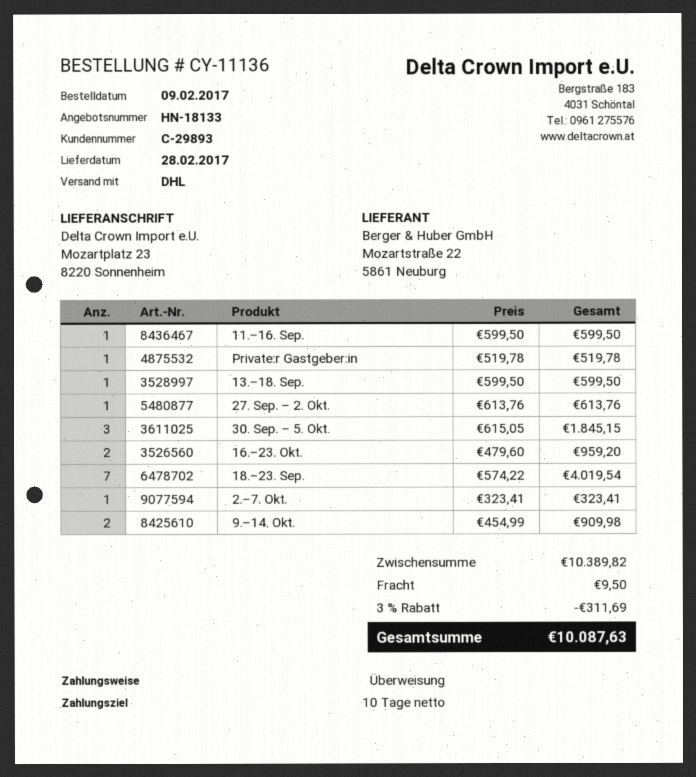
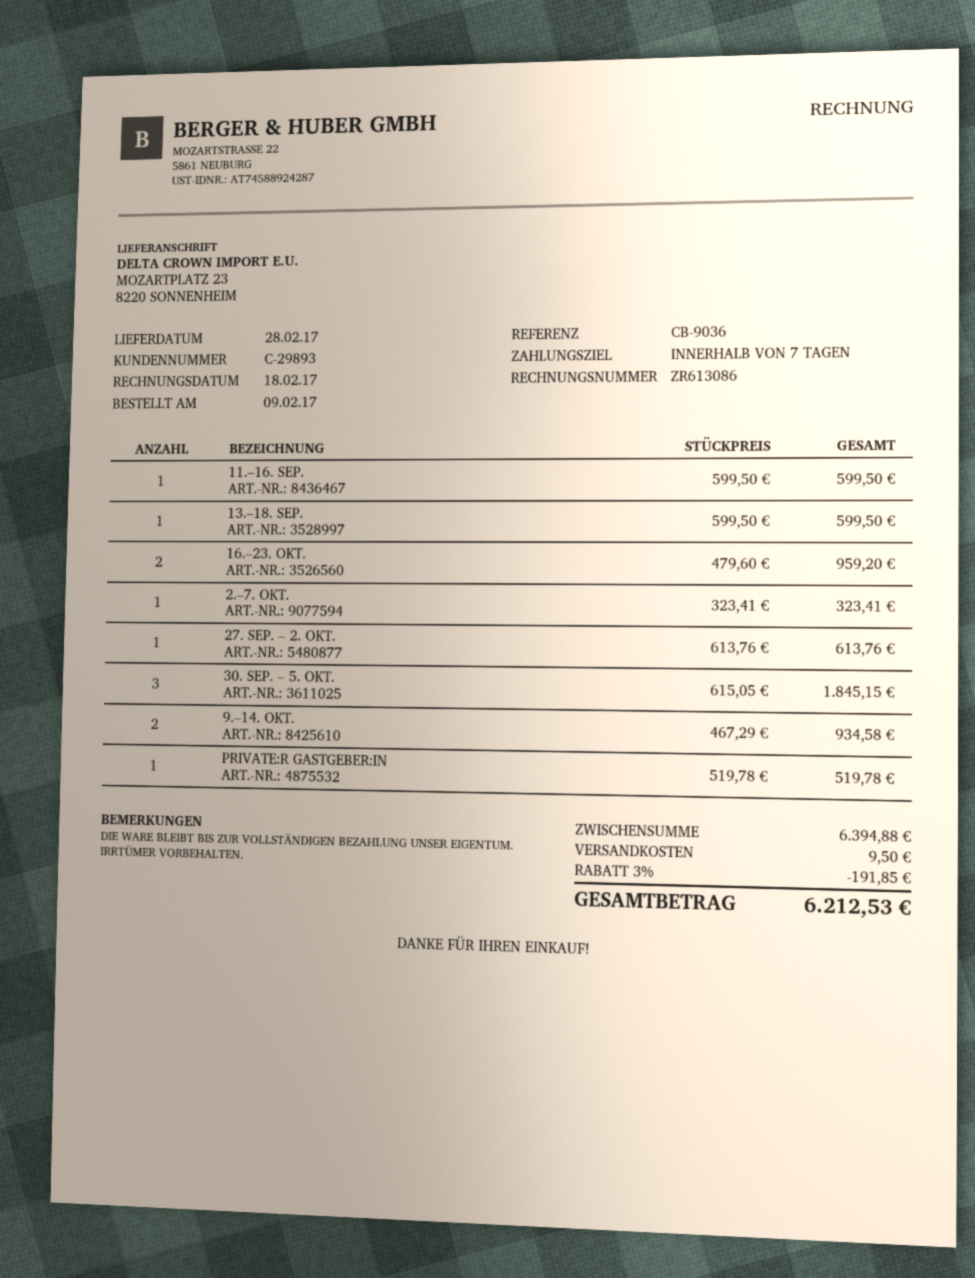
payment terms: 10 days -> 7 days
18.–23. Sep.: 7 x 574.22 = 4019.54 -> none
9.–14. Okt.: 2 x 454.99 = 909.98 -> 2 x 467.29 = 934.58
subtotal: 10389.82 -> 6394.88
discount: 3% = 311.69 -> 3% = 191.85
total: 10087.63 -> 6212.53

